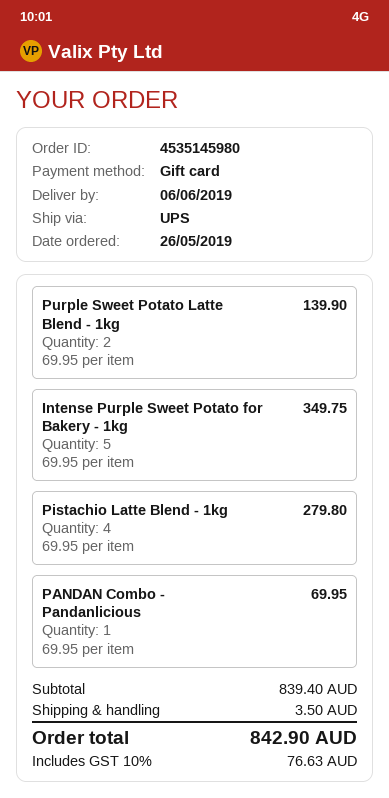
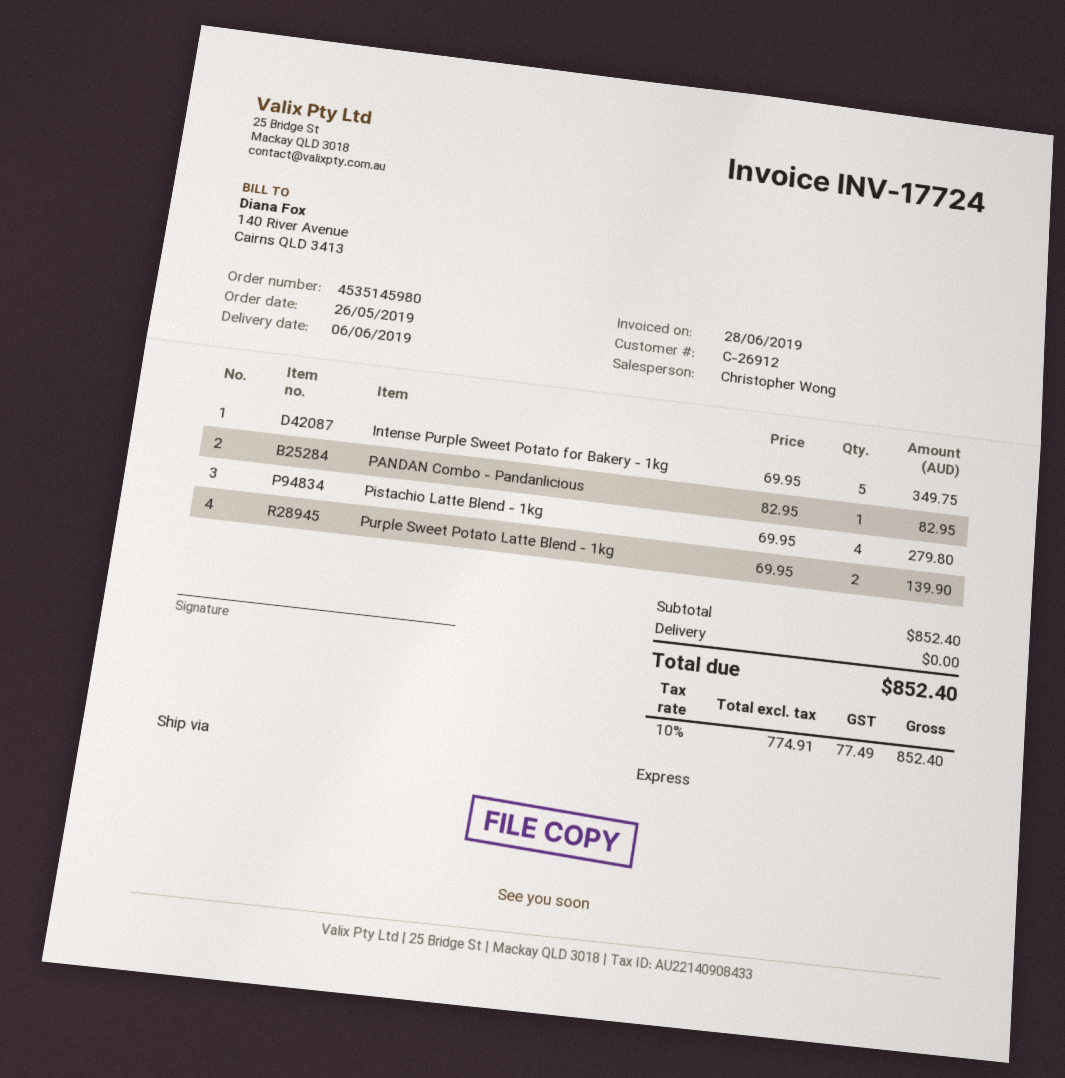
shipping method: UPS -> express
PANDAN Combo - Pandanlicious: 1 x 69.95 = 69.95 -> 1 x 82.95 = 82.95
subtotal: 839.40 -> 852.40
shipping: 3.50 -> 0.00
tax: 10% = 76.63 -> 10% = 77.49
total: 842.90 -> 852.40

